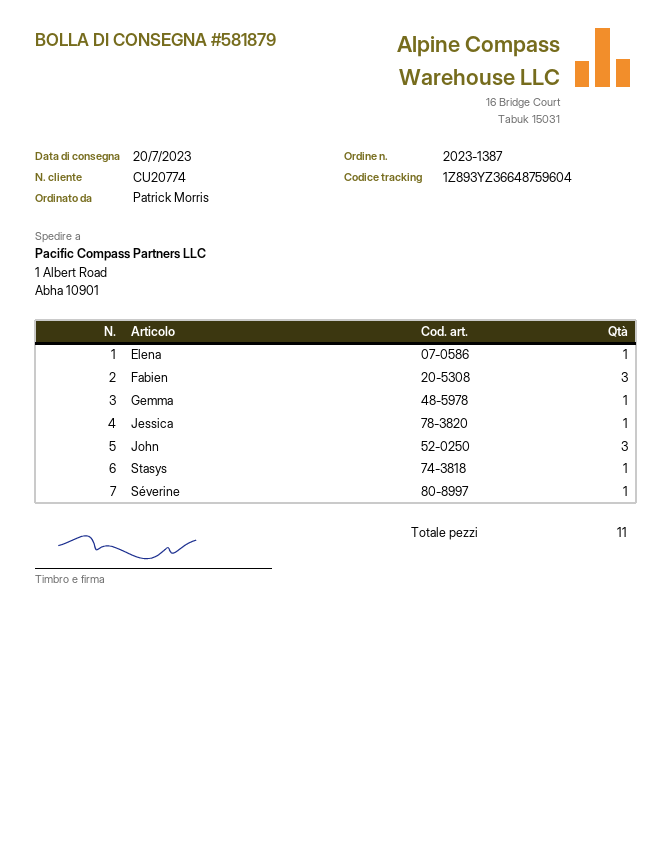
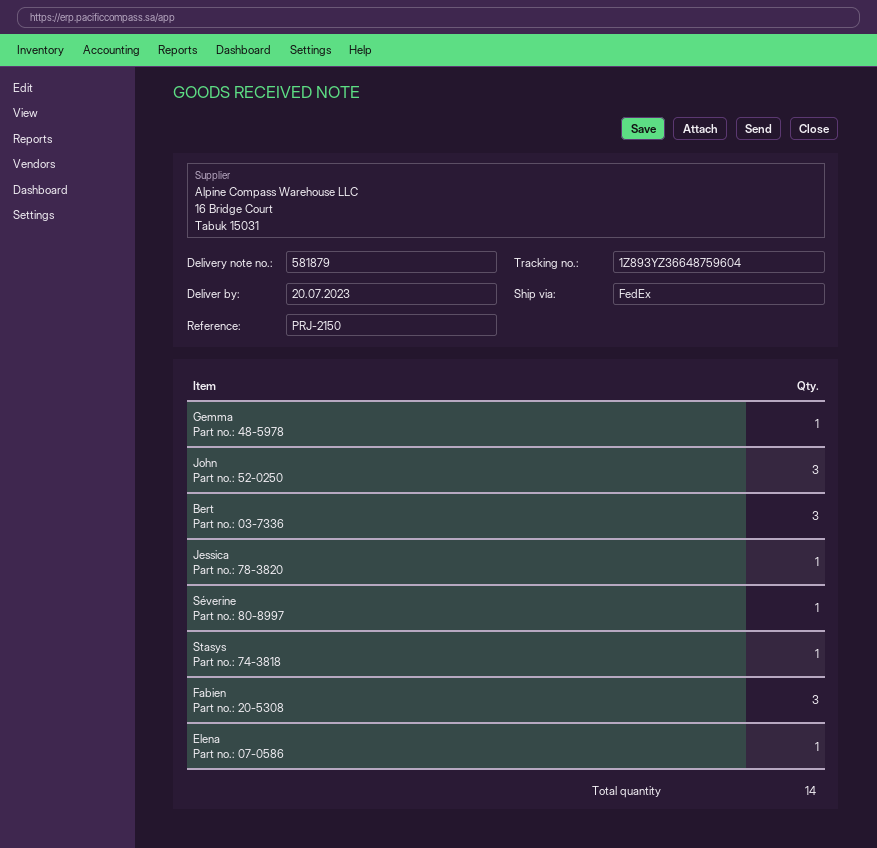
Bert: none -> 3
total quantity: 11 -> 14

